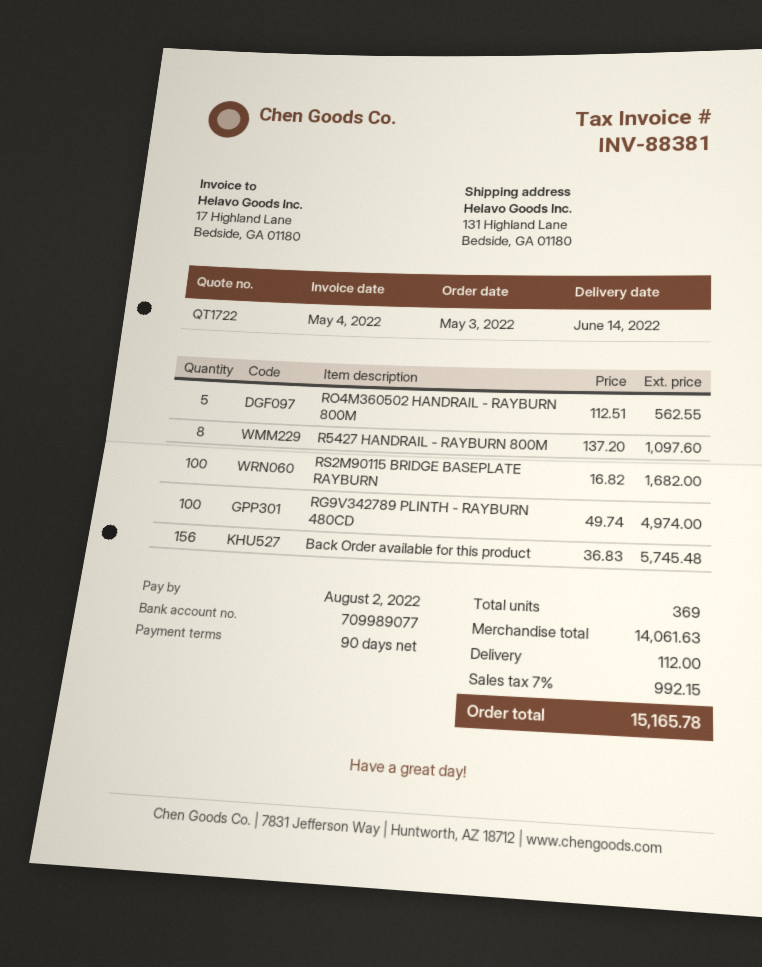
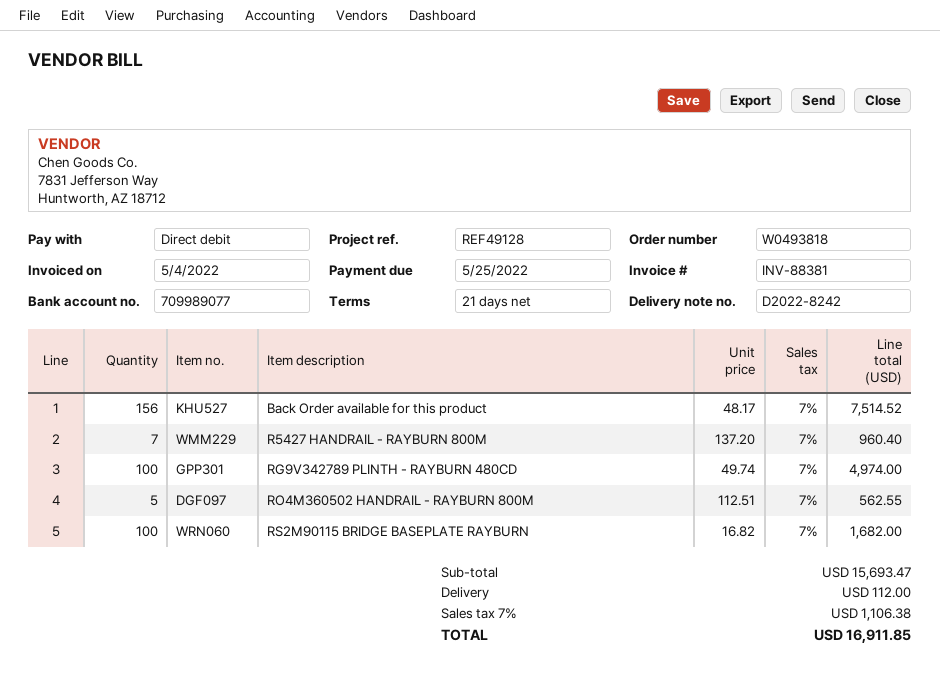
payment terms: 90 days -> 21 days
due date: 2022-08-02 -> 2022-05-25
R5427 HANDRAIL - RAYBURN 800M: 8 x 137.20 = 1097.60 -> 7 x 137.20 = 960.40
Back Order available for this product: 156 x 36.83 = 5745.48 -> 156 x 48.17 = 7514.52
subtotal: 14061.63 -> 15693.47
tax: 7% = 992.15 -> 7% = 1106.38
total: 15165.78 -> 16911.85

